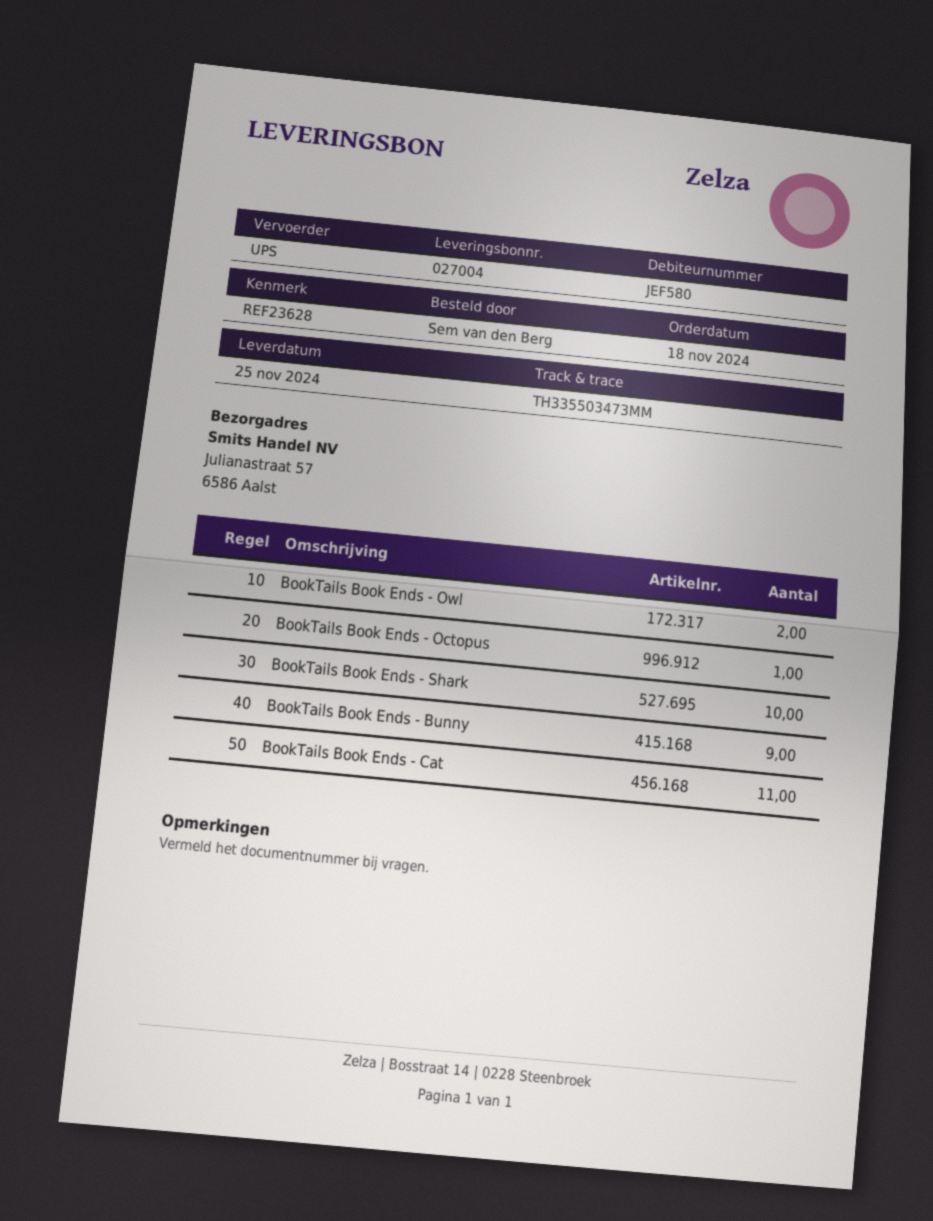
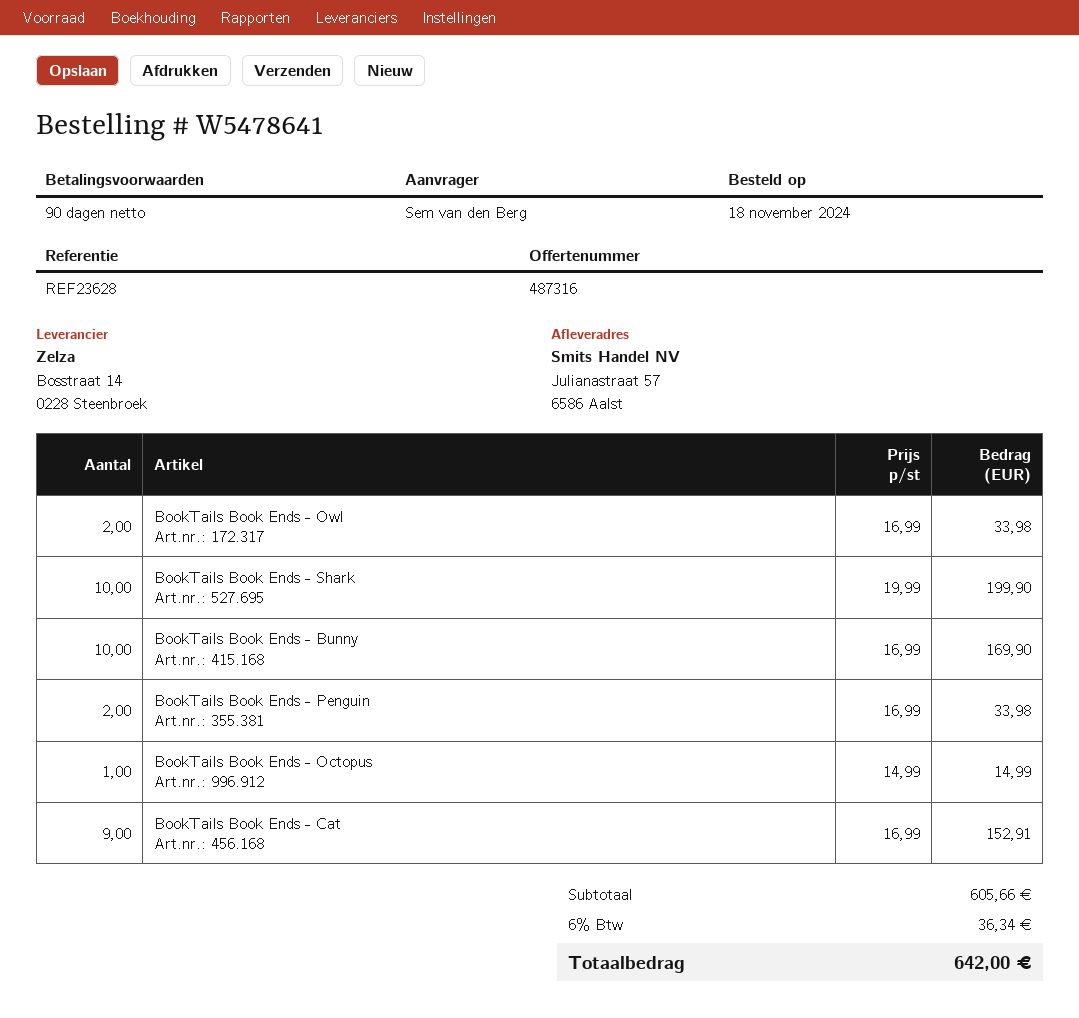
BookTails Book Ends - Bunny: 9 -> 10
BookTails Book Ends - Cat: 11 -> 9
BookTails Book Ends - Penguin: none -> 2

